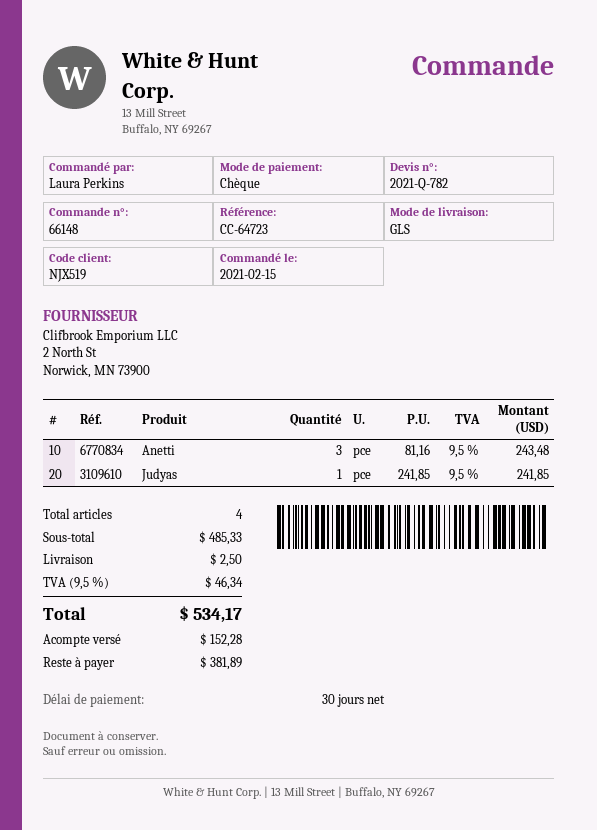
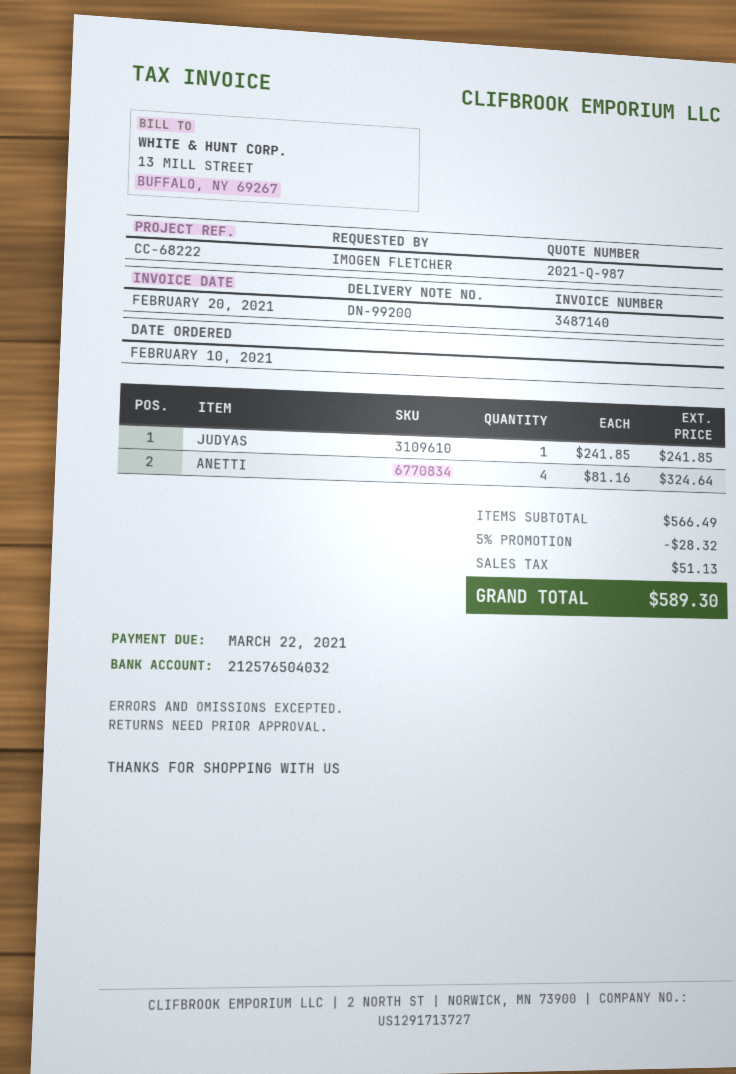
quote number: 2021-Q-782 -> 2021-Q-987
order date: 2021-02-15 -> 2021-02-10
reference: CC-64723 -> CC-68222
ordered by: Laura Perkins -> IMOGEN FLETCHER
Anetti: 3 x 81.16 = 243.48 -> 4 x 81.16 = 324.64
subtotal: 485.33 -> 566.49
discount: none -> 5% = 28.32
shipping: 2.50 -> none
tax: 46.34 -> 51.13
total: 534.17 -> 589.30

